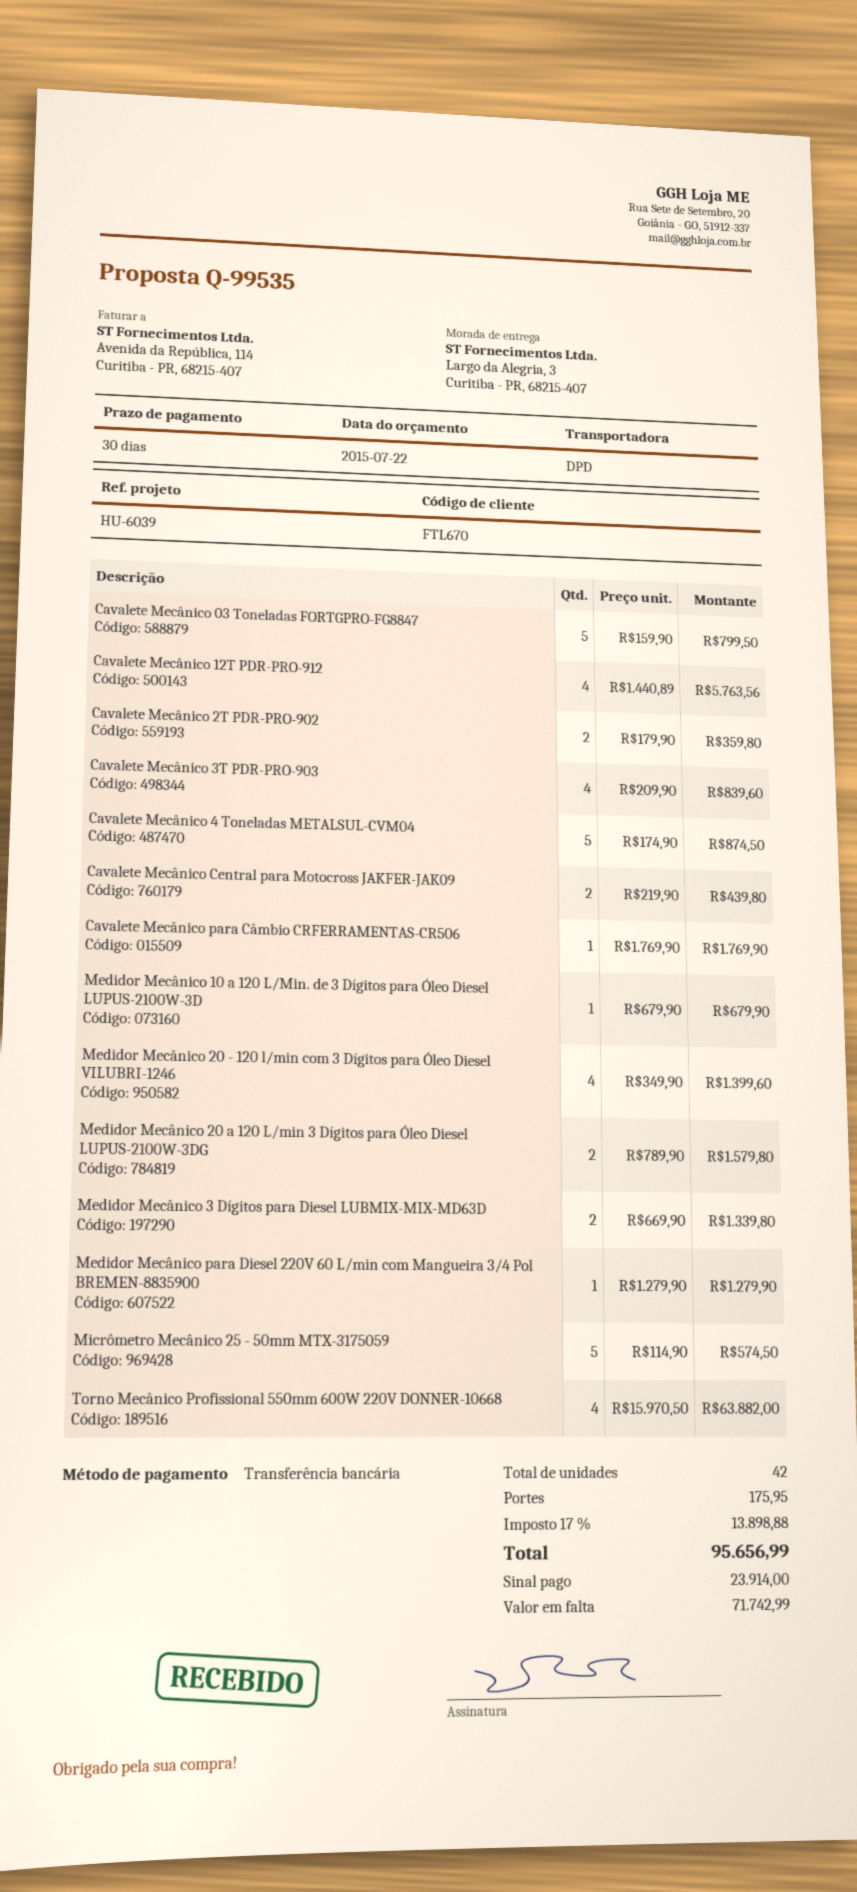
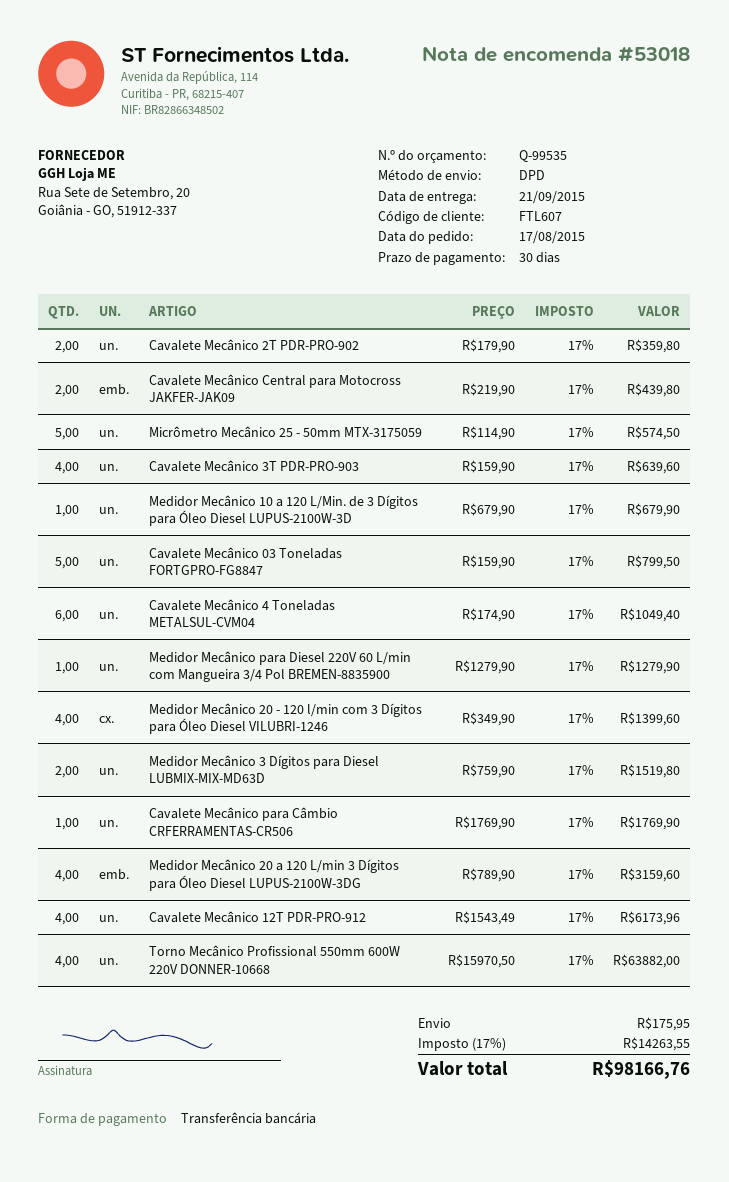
customer number: FTL670 -> FTL607
Cavalete Mecânico 12T PDR-PRO-912: 4 x 1440.89 = 5763.56 -> 4 x 1543.49 = 6173.96
Cavalete Mecânico 3T PDR-PRO-903: 4 x 209.90 = 839.60 -> 4 x 159.90 = 639.60
Cavalete Mecânico 4 Toneladas METALSUL-CVM04: 5 x 174.90 = 874.50 -> 6 x 174.90 = 1049.40
Medidor Mecânico 20 a 120 L/min 3 Dígitos para Óleo Diesel LUPUS-2100W-3DG: 2 x 789.90 = 1579.80 -> 4 x 789.90 = 3159.60
Medidor Mecânico 3 Dígitos para Diesel LUBMIX-MIX-MD63D: 2 x 669.90 = 1339.80 -> 2 x 759.90 = 1519.80
tax: 17% = 13898.88 -> 17% = 14263.55
total: 95656.99 -> 98166.76

